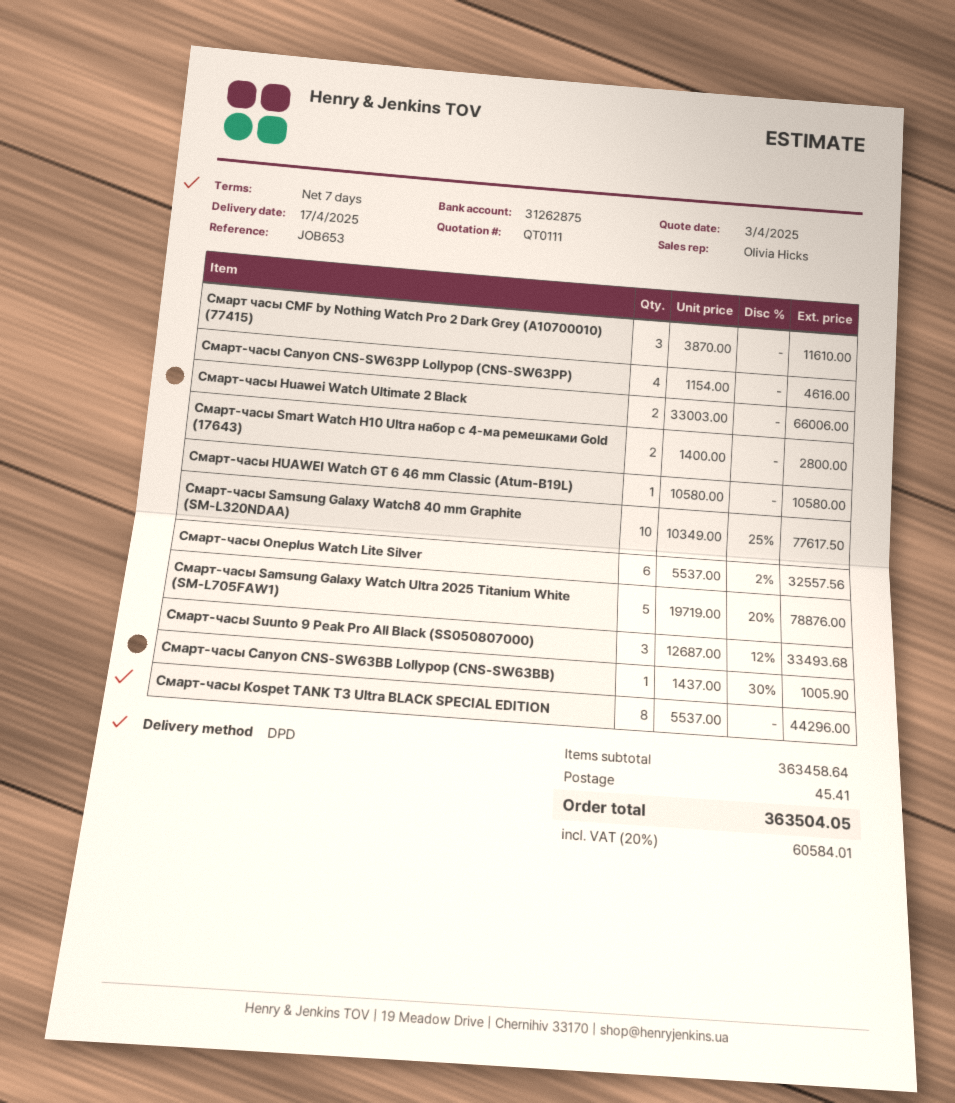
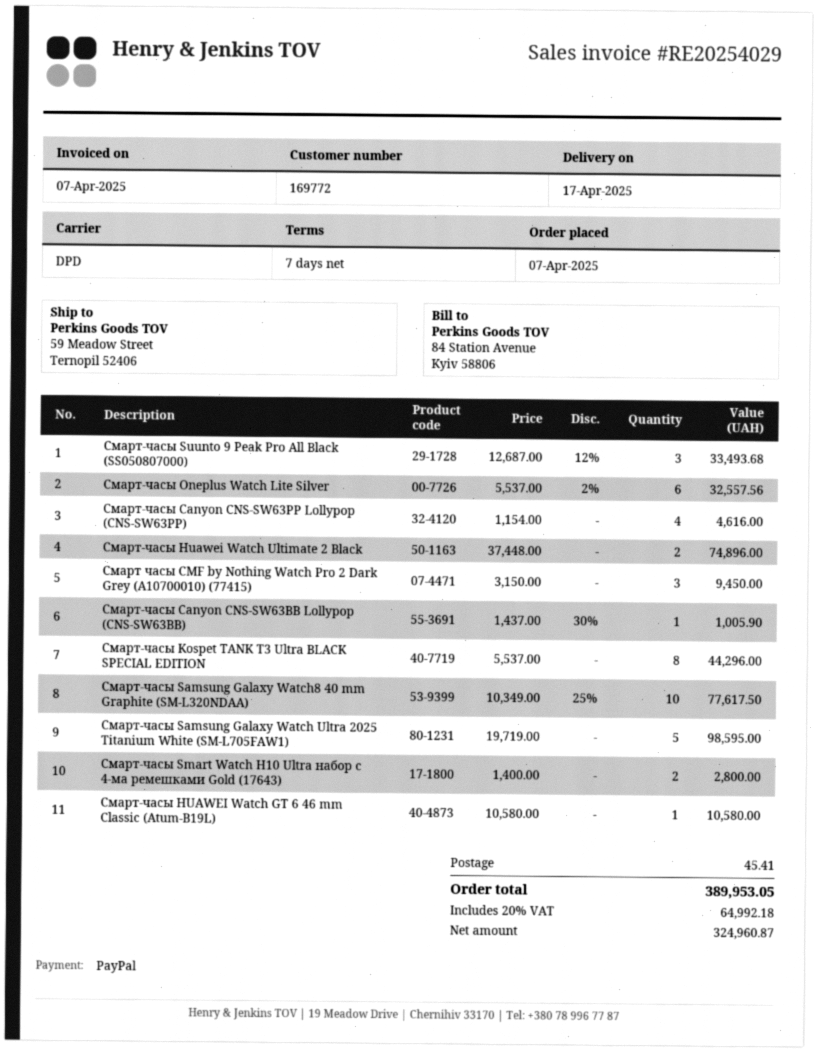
Смарт часы CMF by Nothing Watch Pro 2 Dark Grey (A10700010) (77415): 3 x 3870.00 = 11610.00 -> 3 x 3150.00 = 9450.00
Смарт-часы Huawei Watch Ultimate 2 Black: 2 x 33003.00 = 66006.00 -> 2 x 37448.00 = 74896.00
Смарт-часы Samsung Galaxy Watch Ultra 2025 Titanium White (SM-L705FAW1): 5 x 19719.00 - 20% = 78876.00 -> 5 x 19719.00 = 98595.00
tax: 20% = 60584.01 -> 20% = 64992.18
total: 363504.05 -> 389953.05

